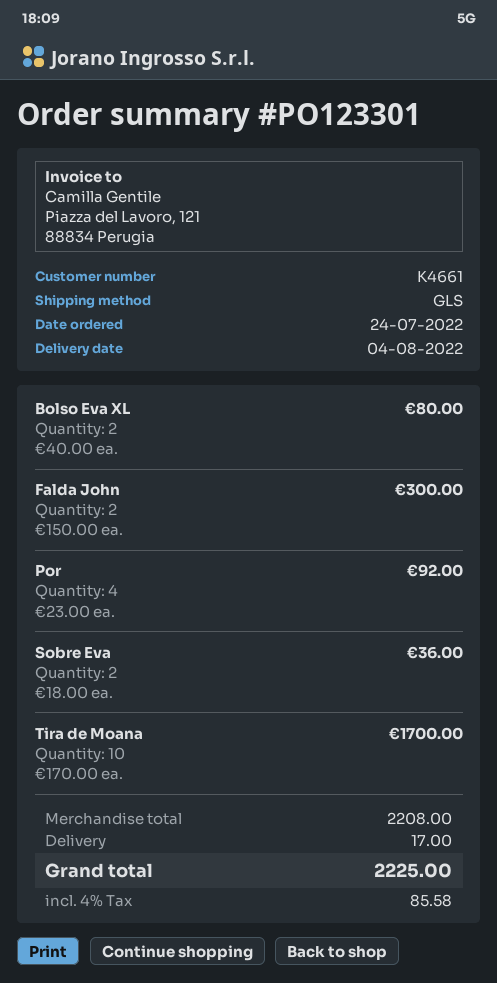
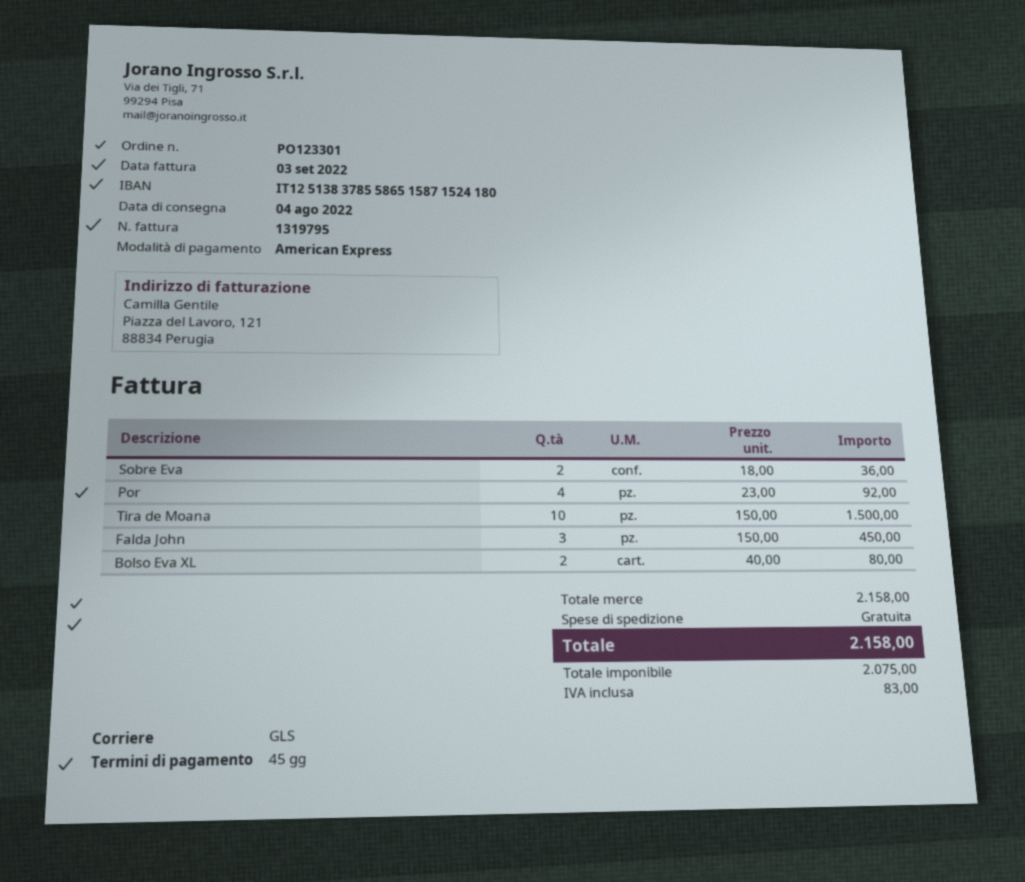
Falda John: 2 x 150.00 = 300.00 -> 3 x 150.00 = 450.00
Tira de Moana: 10 x 170.00 = 1700.00 -> 10 x 150.00 = 1500.00
subtotal: 2208.00 -> 2158.00
shipping: 17.00 -> 0.00
tax: 85.58 -> 83.00
total: 2225.00 -> 2158.00

